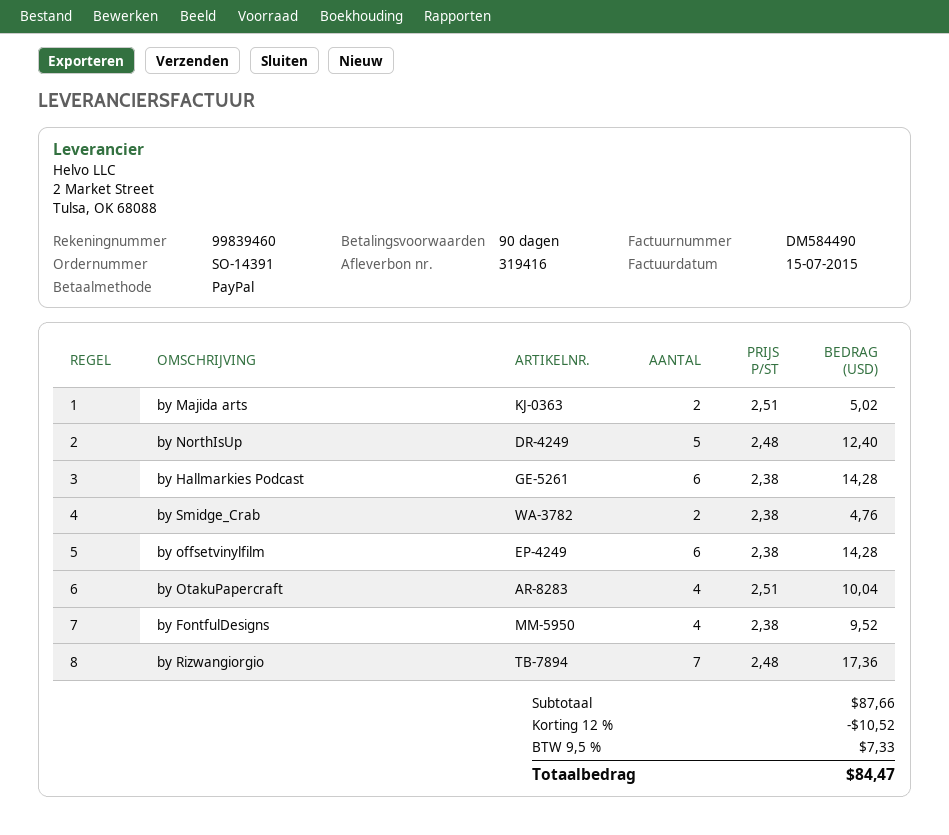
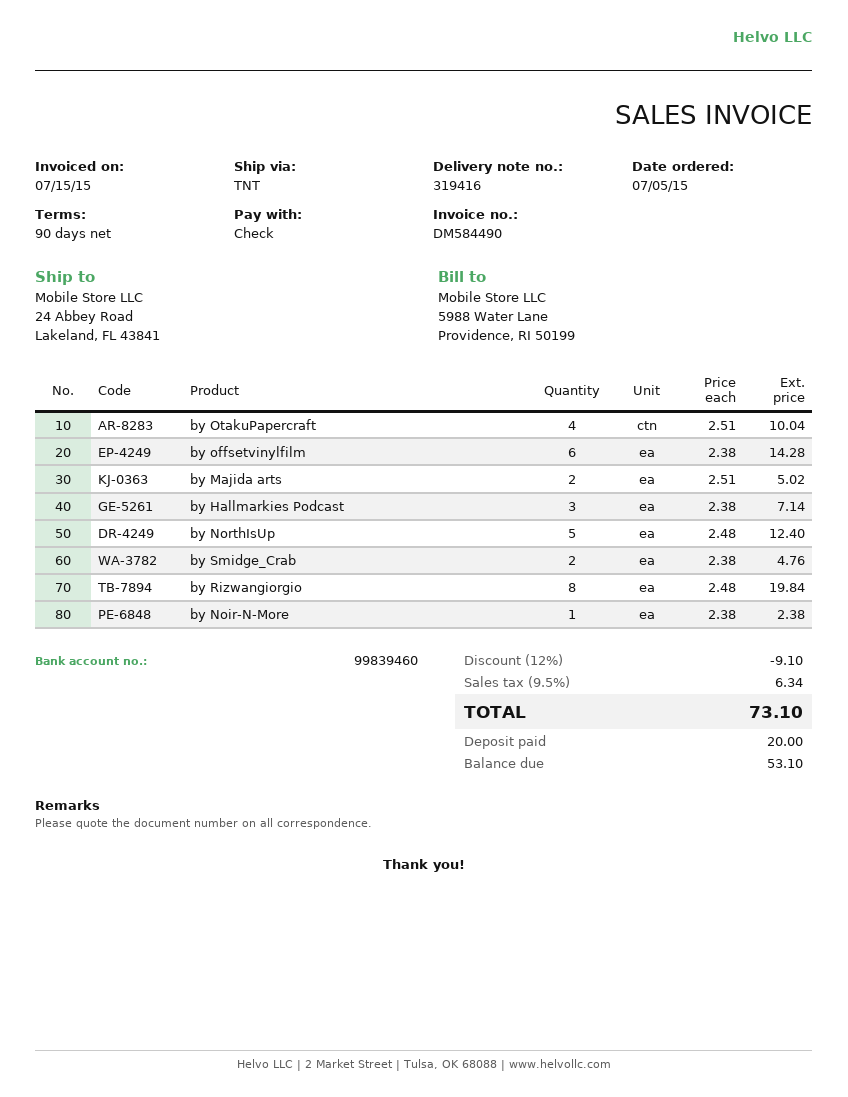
payment method: PayPal -> cheque
by Hallmarkies Podcast: 6 x 2.38 = 14.28 -> 3 x 2.38 = 7.14
by FontfulDesigns: 4 x 2.38 = 9.52 -> none
by Rizwangiorgio: 7 x 2.48 = 17.36 -> 8 x 2.48 = 19.84
by Noir-N-More: none -> 1 x 2.38 = 2.38
discount: 12% = 10.52 -> 12% = 9.10
tax: 9.5% = 7.33 -> 9.5% = 6.34
total: 84.47 -> 73.10

